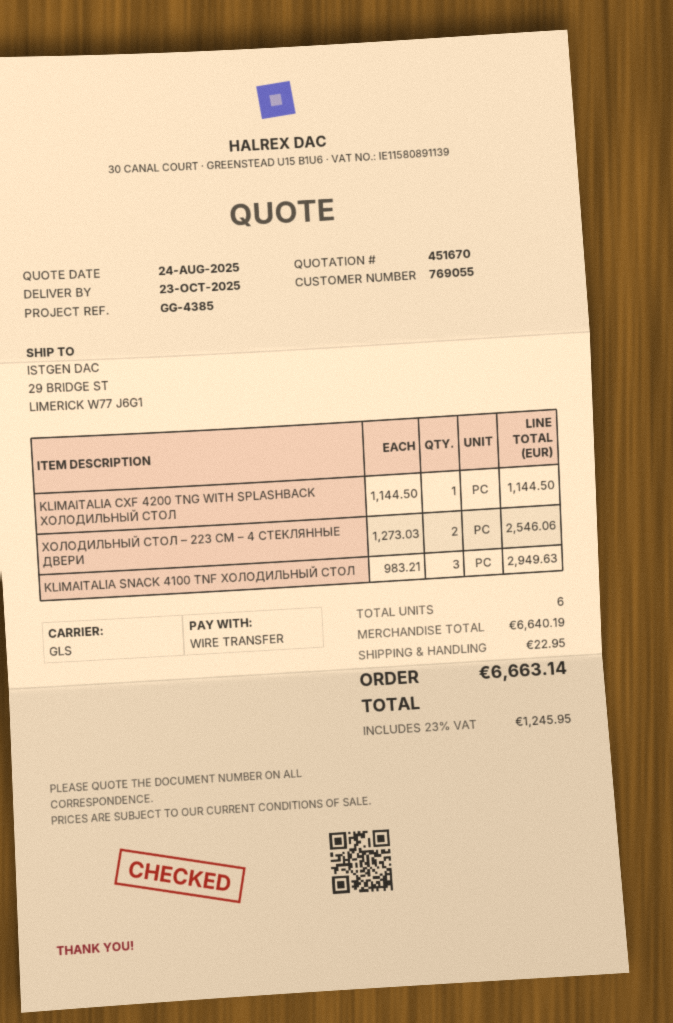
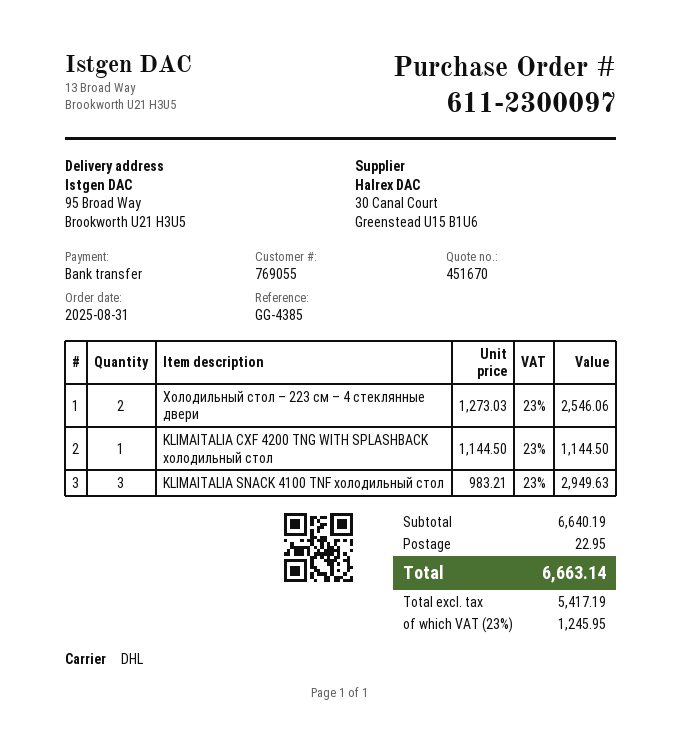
shipping method: GLS -> DHL
ship to: 29 BRIDGE ST, LIMERICK W77 J6G1 -> 95 Broad Way, Brookworth U21 H3U5

